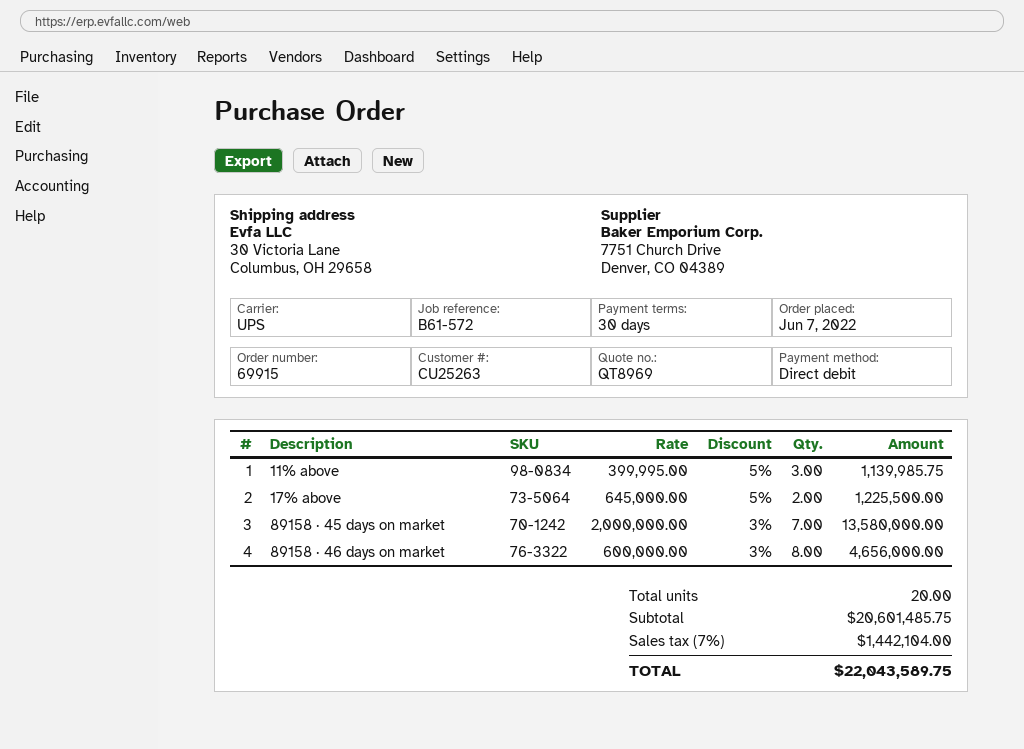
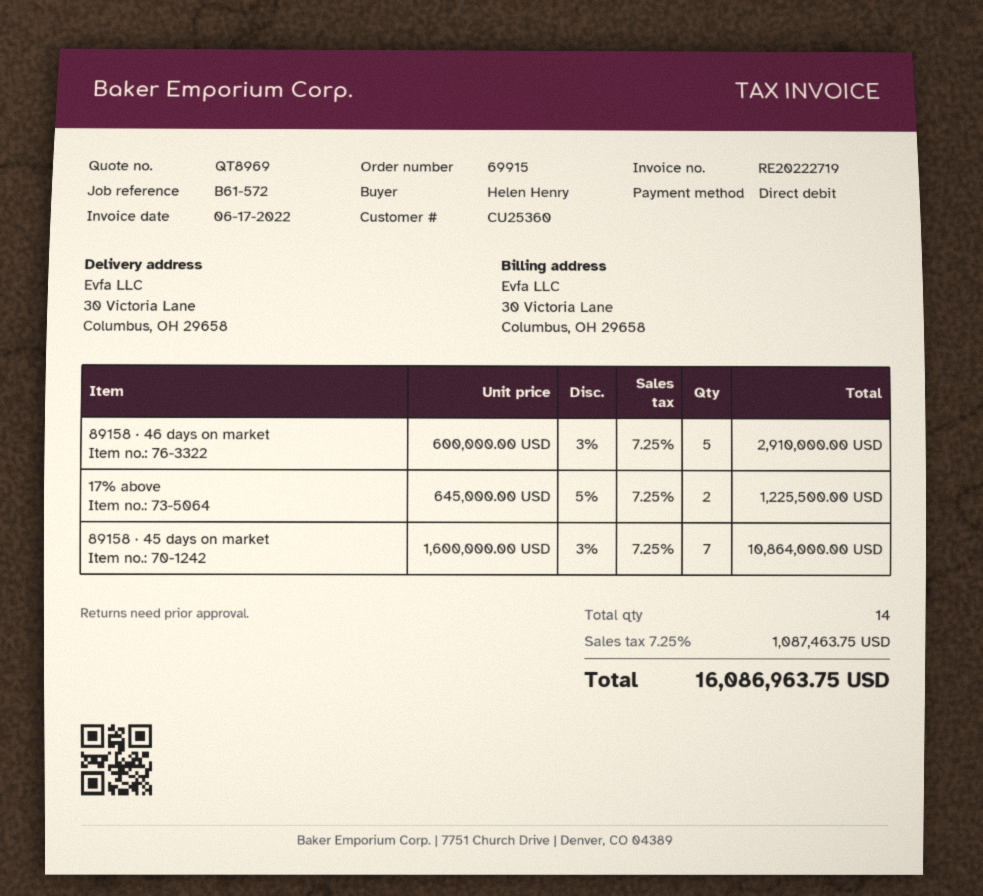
customer number: CU25263 -> CU25360
11% above: 3 x 399995.00 - 5% = 1139985.75 -> none
89158 · 45 days on market: 7 x 2000000.00 - 3% = 13580000.00 -> 7 x 1600000.00 - 3% = 10864000.00
89158 · 46 days on market: 8 x 600000.00 - 3% = 4656000.00 -> 5 x 600000.00 - 3% = 2910000.00
total quantity: 20 -> 14
tax: 7% = 1442104.00 -> 7.25% = 1087463.75
total: 22043589.75 -> 16086963.75

